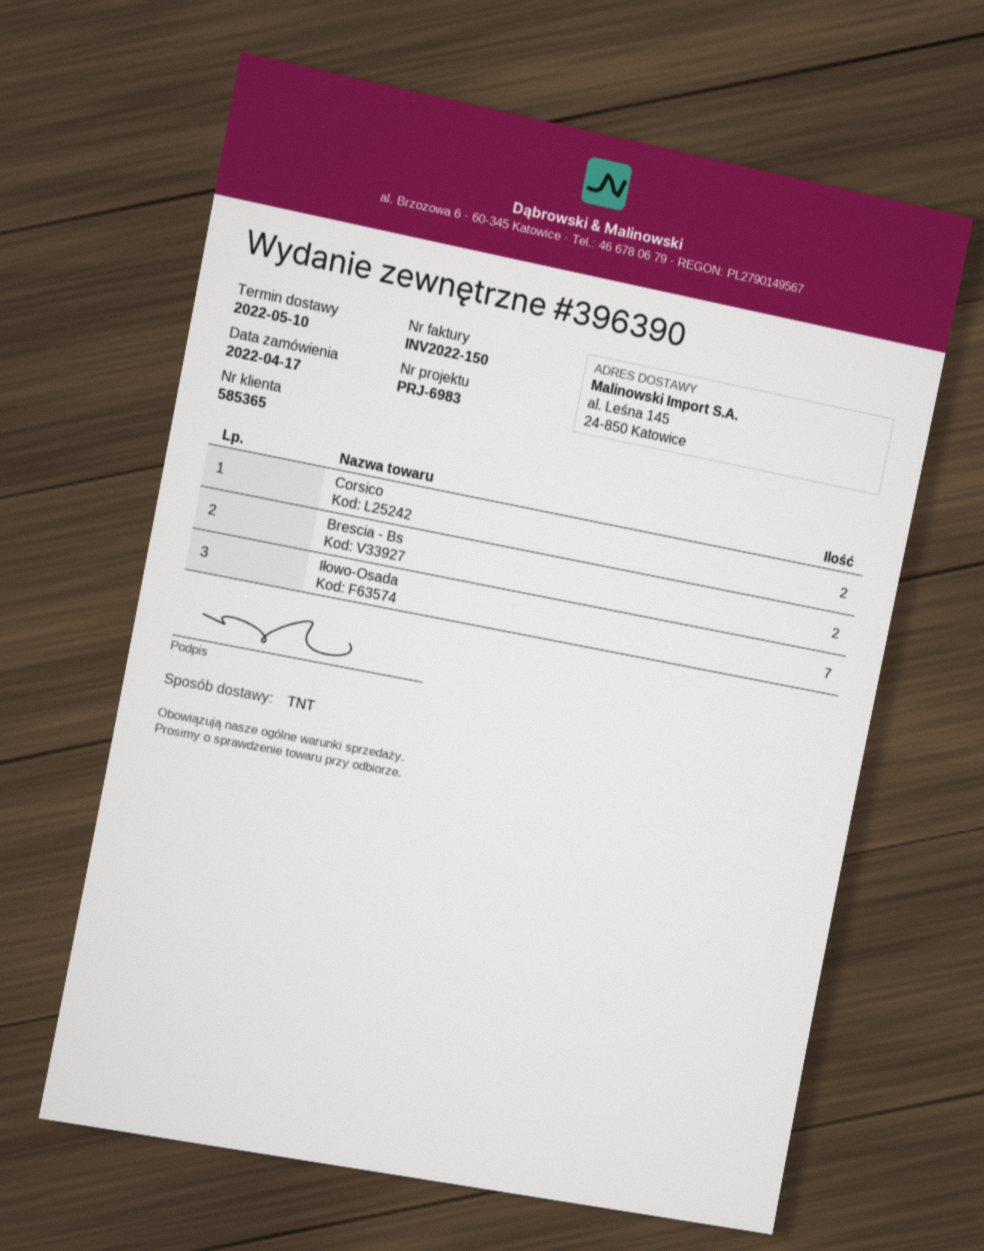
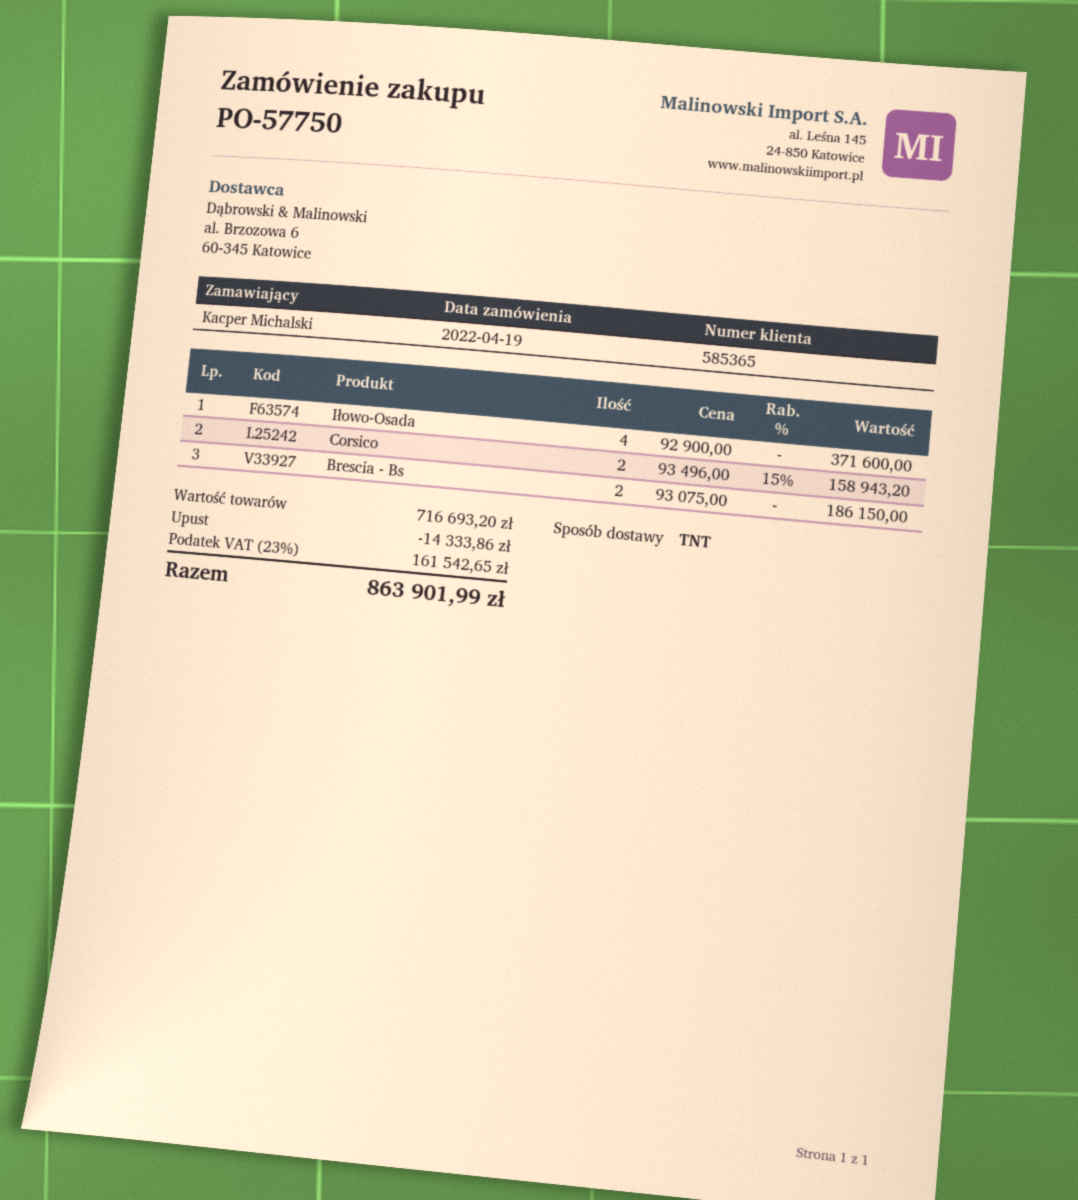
order date: 2022-04-17 -> 2022-04-19
Iłowo-Osada: 7 -> 4

